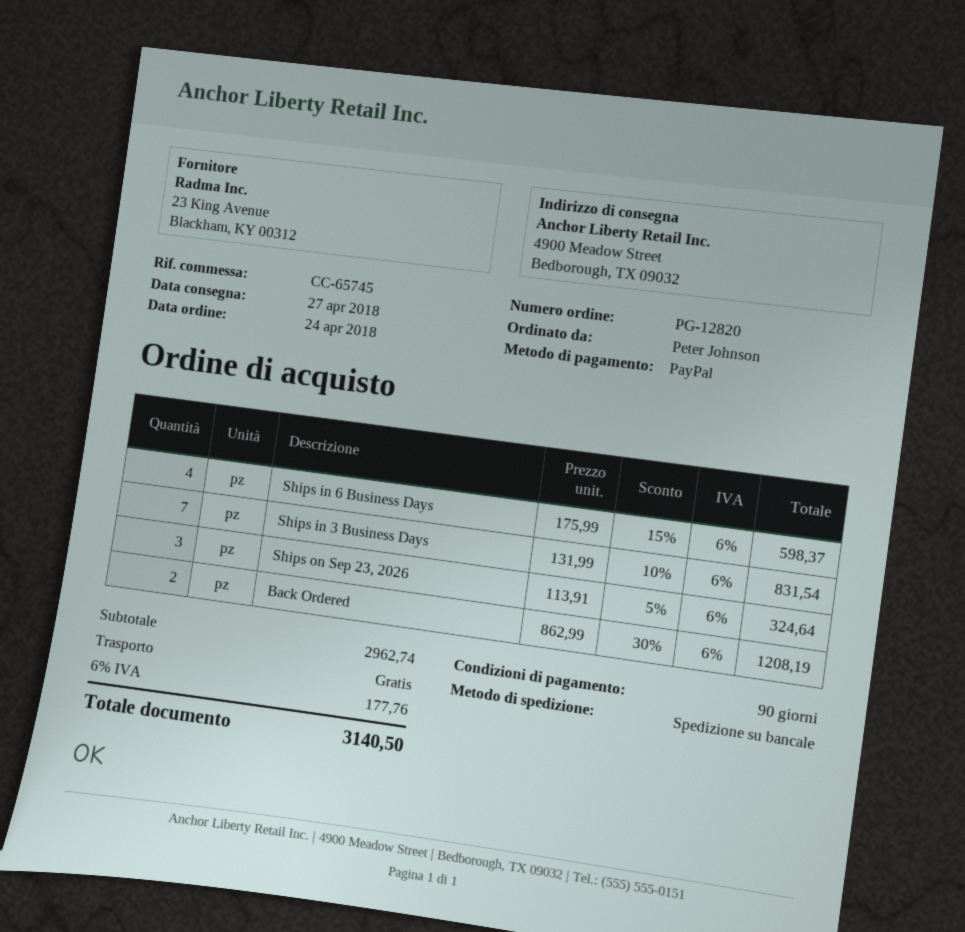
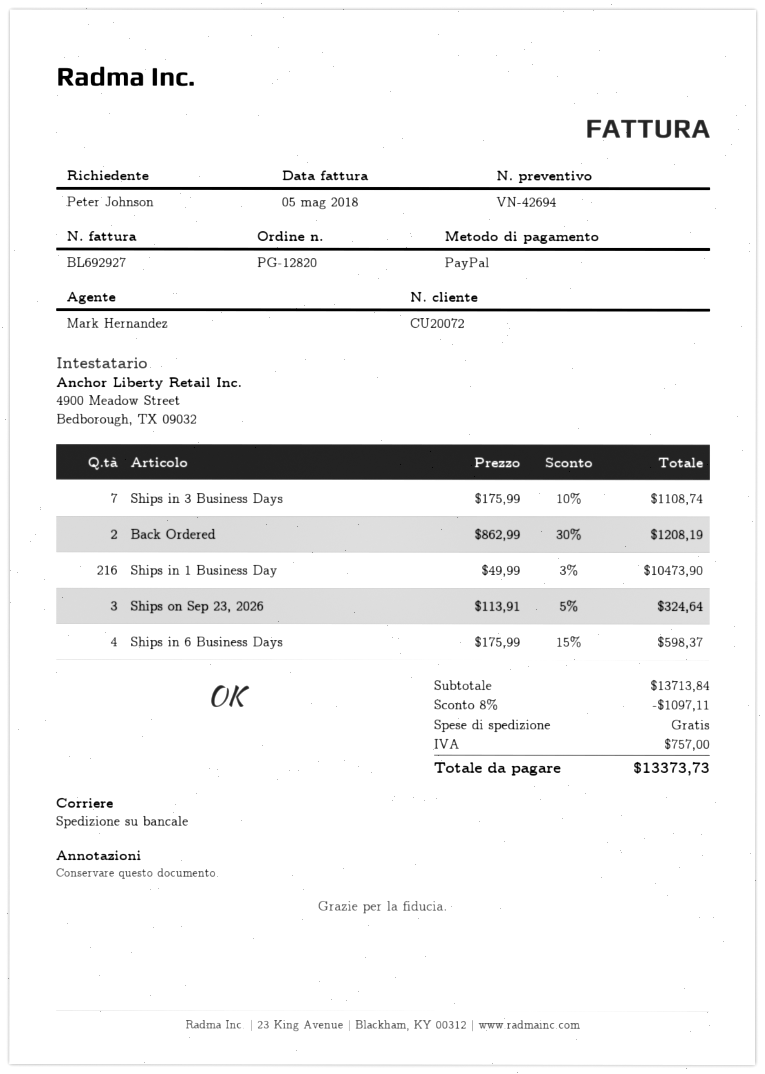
Ships in 3 Business Days: 7 x 131.99 - 10% = 831.54 -> 7 x 175.99 - 10% = 1108.74
Ships in 1 Business Day: none -> 216 x 49.99 - 3% = 10473.90
subtotal: 2962.74 -> 13713.84
discount: none -> 8% = 1097.11
tax: 177.76 -> 757.00
total: 3140.50 -> 13373.73

